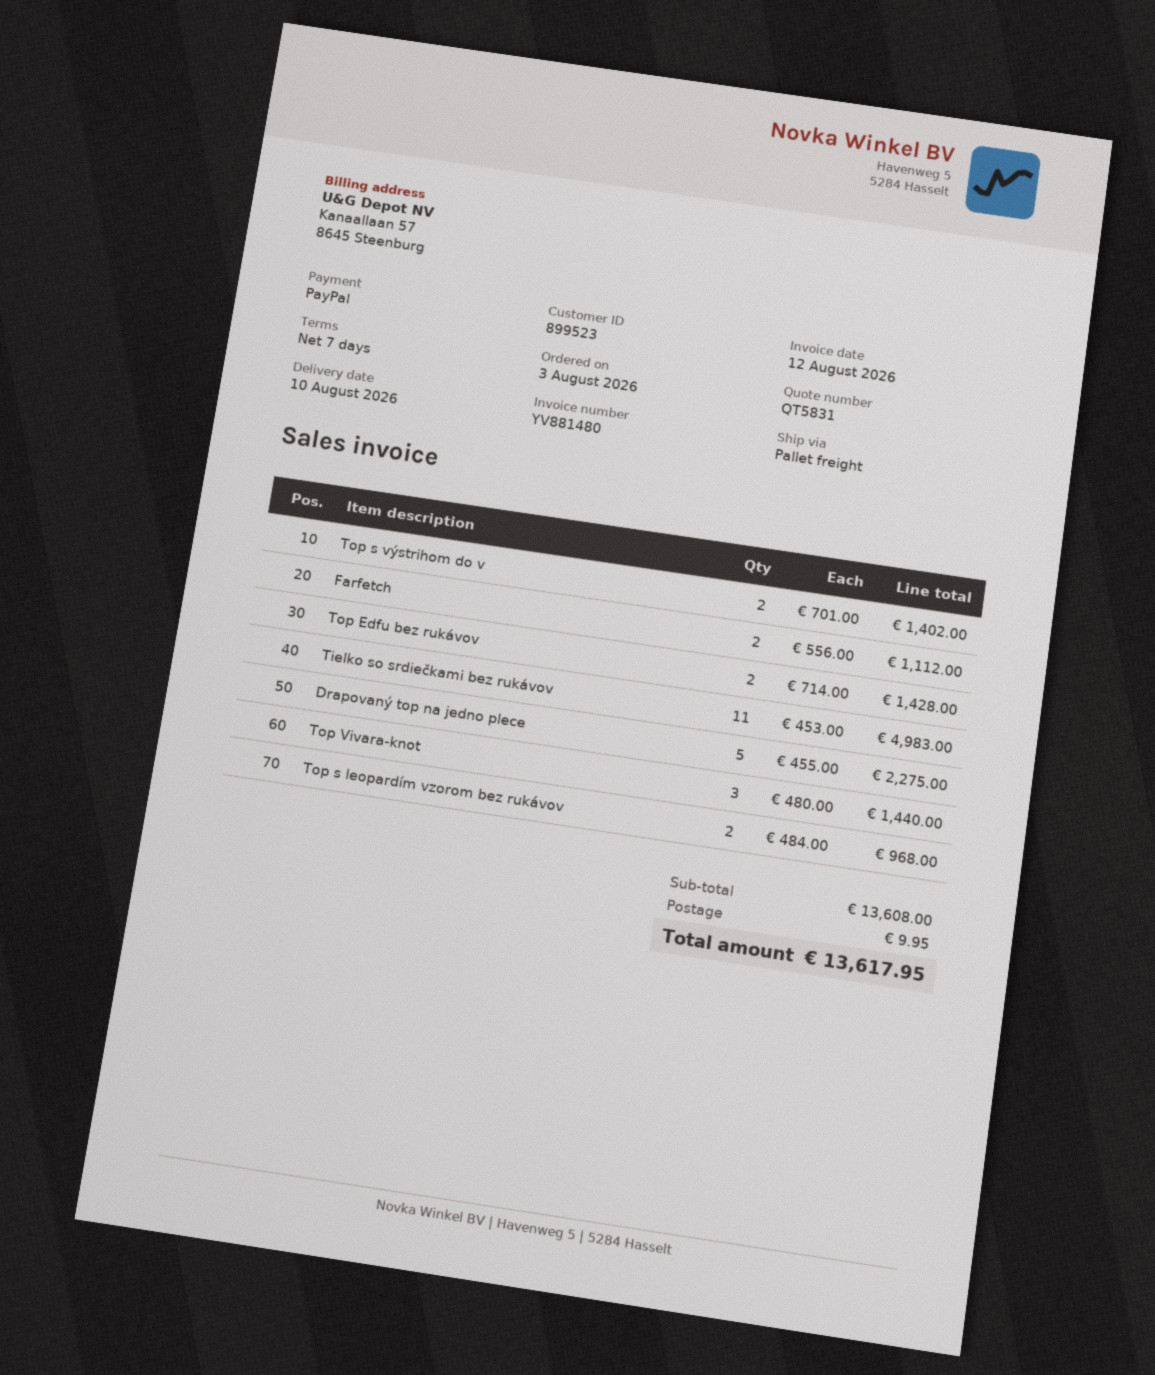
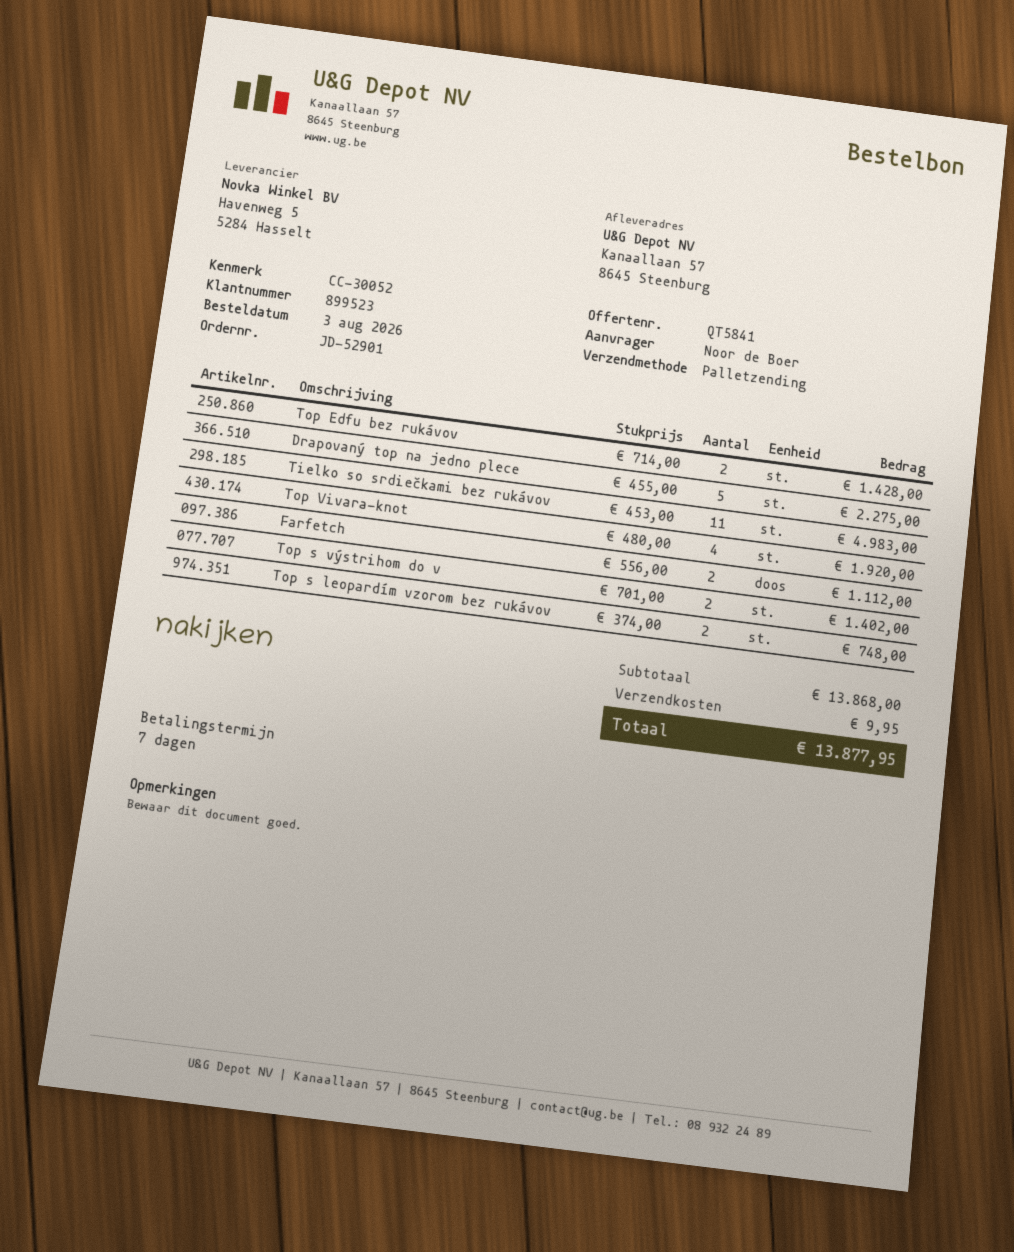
quote number: QT5831 -> QT5841
Top Vivara-knot: 3 x 480.00 = 1440.00 -> 4 x 480.00 = 1920.00
Top s leopardím vzorom bez rukávov: 2 x 484.00 = 968.00 -> 2 x 374.00 = 748.00
subtotal: 13608.00 -> 13868.00
total: 13617.95 -> 13877.95

